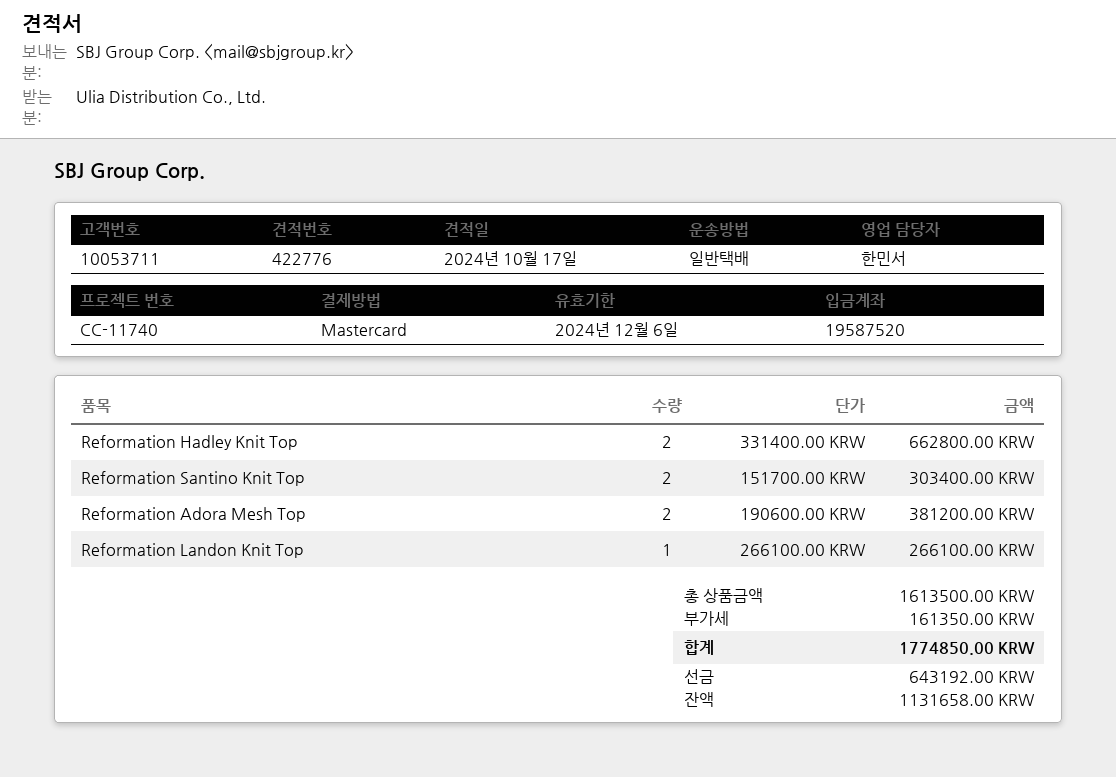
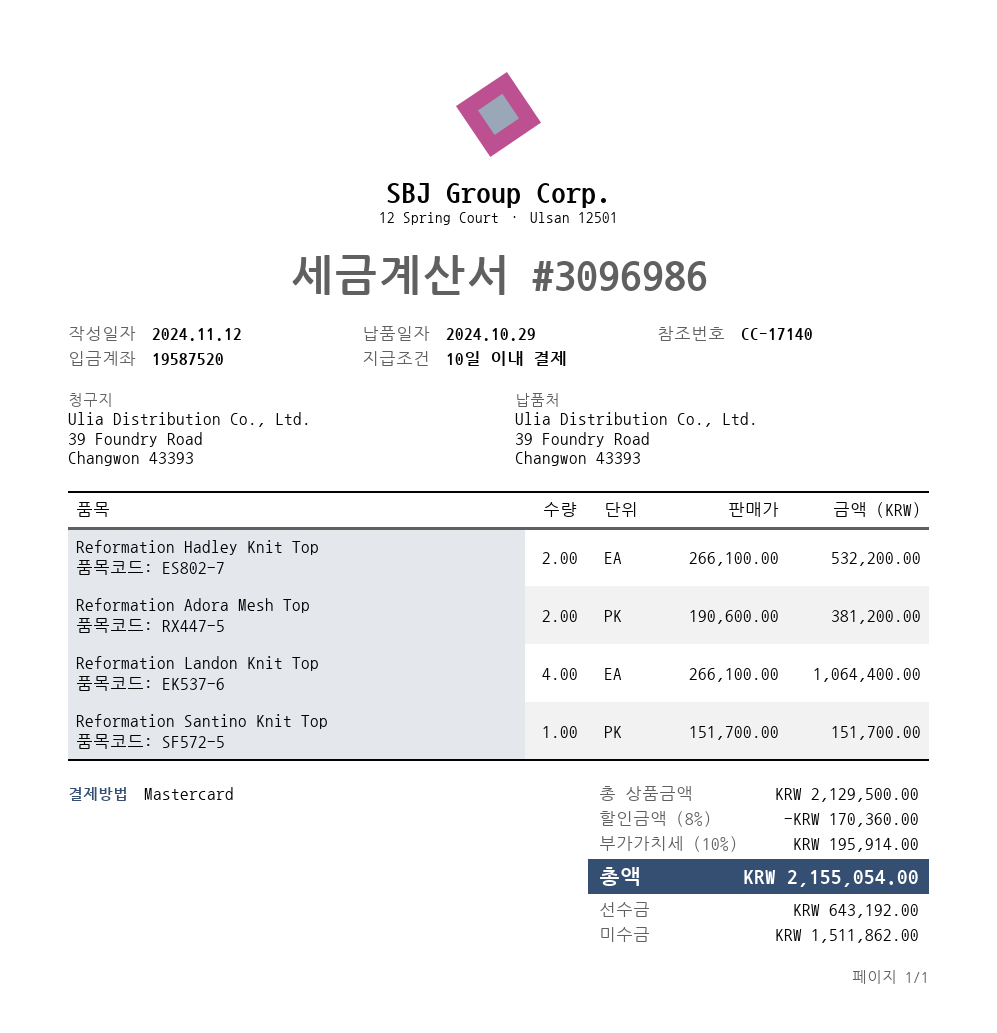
reference: CC-11740 -> CC-17140
Reformation Hadley Knit Top: 2 x 331400.00 = 662800.00 -> 2 x 266100.00 = 532200.00
Reformation Santino Knit Top: 2 x 151700.00 = 303400.00 -> 1 x 151700.00 = 151700.00
Reformation Landon Knit Top: 1 x 266100.00 = 266100.00 -> 4 x 266100.00 = 1064400.00
subtotal: 1613500.00 -> 2129500.00
discount: none -> 8% = 170360.00
tax: 161350.00 -> 195914.00
total: 1774850.00 -> 2155054.00
balance: 1131658.00 -> 1511862.00

